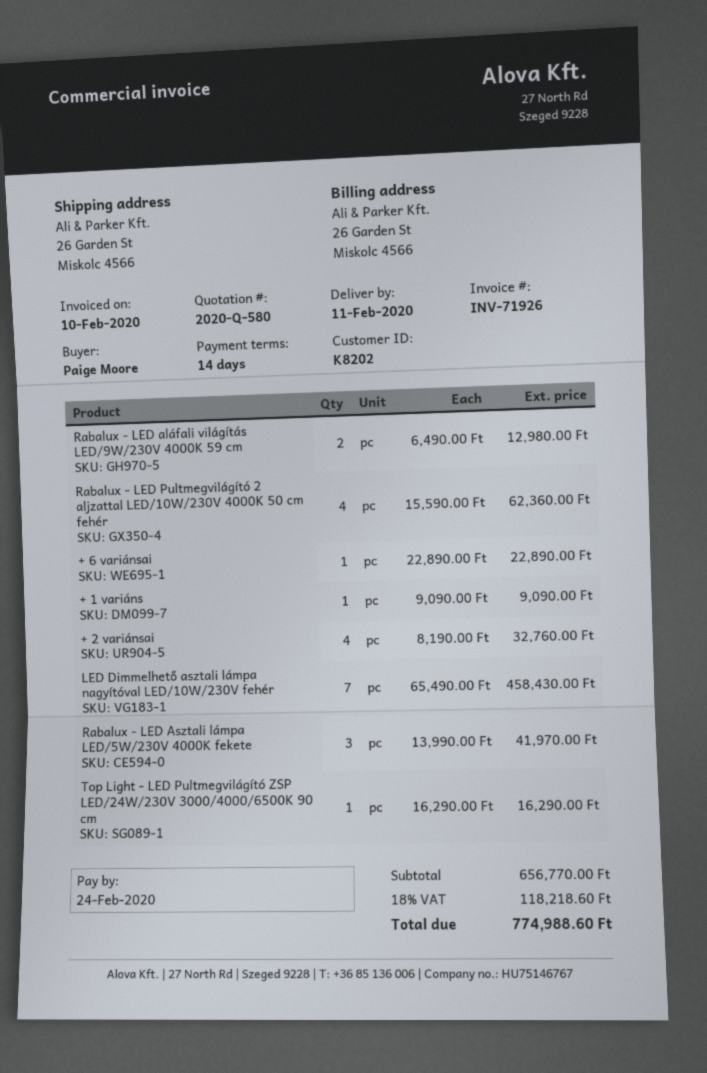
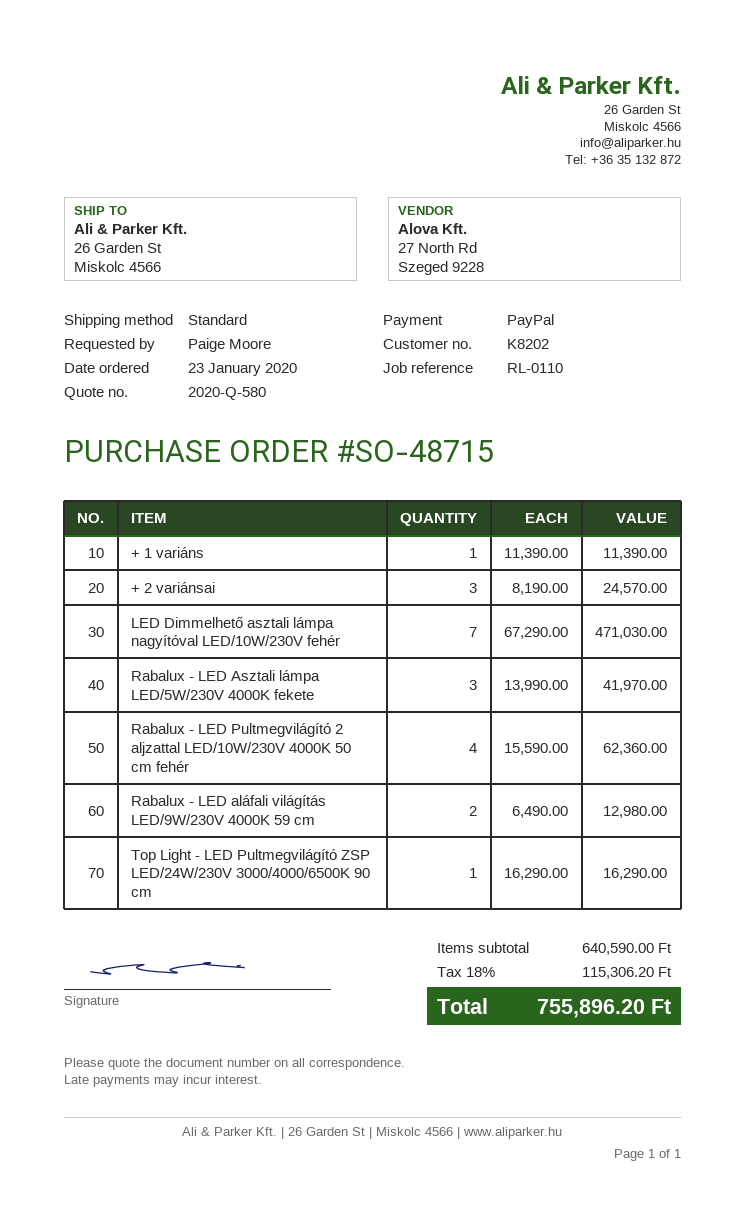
+ 6 variánsai: 1 x 22890.00 = 22890.00 -> none
+ 1 variáns: 1 x 9090.00 = 9090.00 -> 1 x 11390.00 = 11390.00
+ 2 variánsai: 4 x 8190.00 = 32760.00 -> 3 x 8190.00 = 24570.00
LED Dimmelhető asztali lámpa nagyítóval LED/10W/230V fehér: 7 x 65490.00 = 458430.00 -> 7 x 67290.00 = 471030.00
subtotal: 656770.00 -> 640590.00
tax: 18% = 118218.60 -> 18% = 115306.20
total: 774988.60 -> 755896.20

